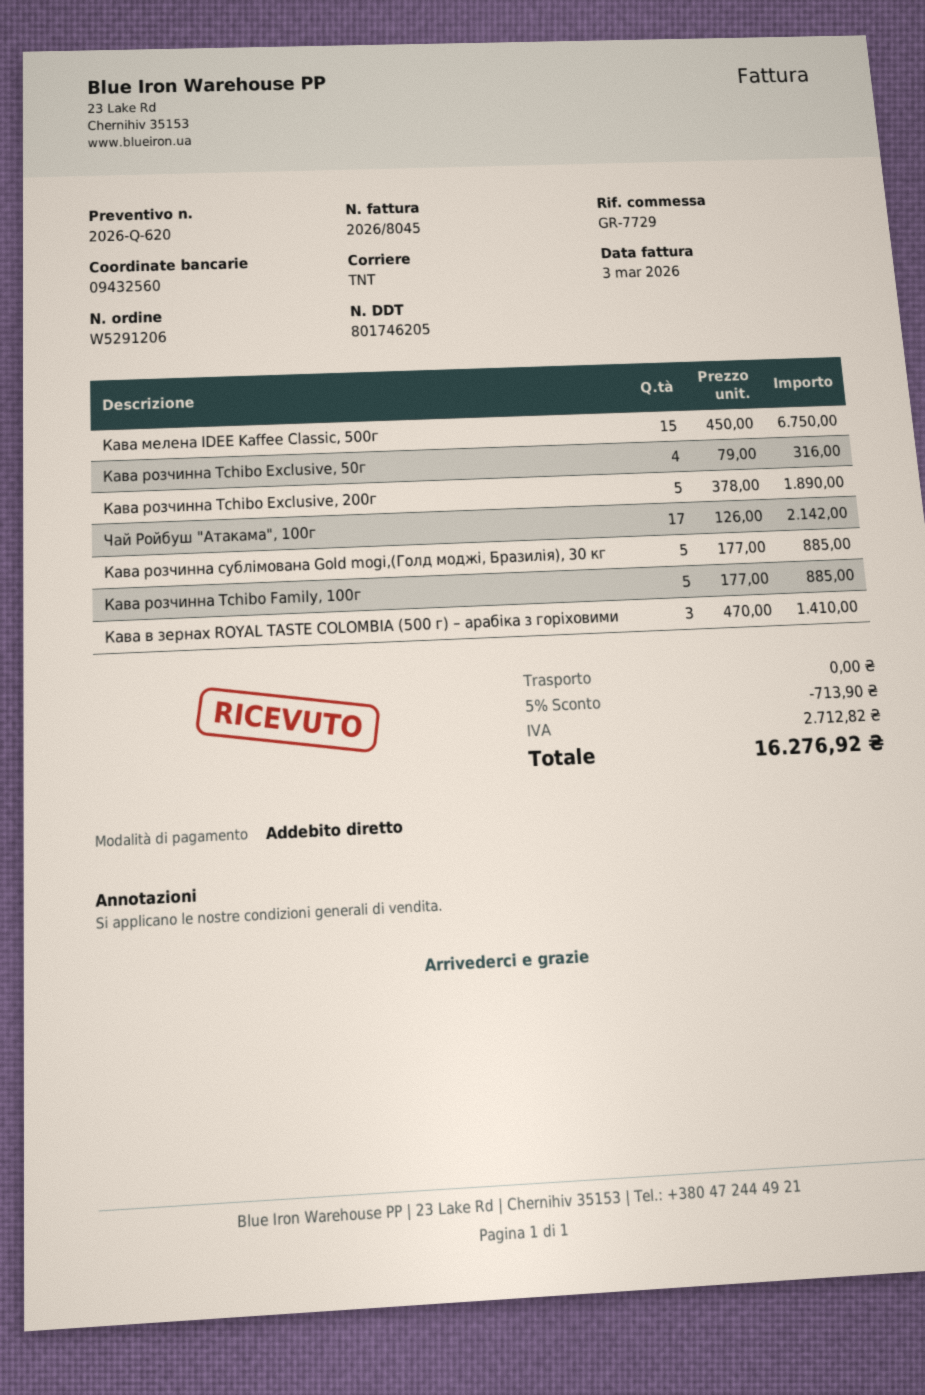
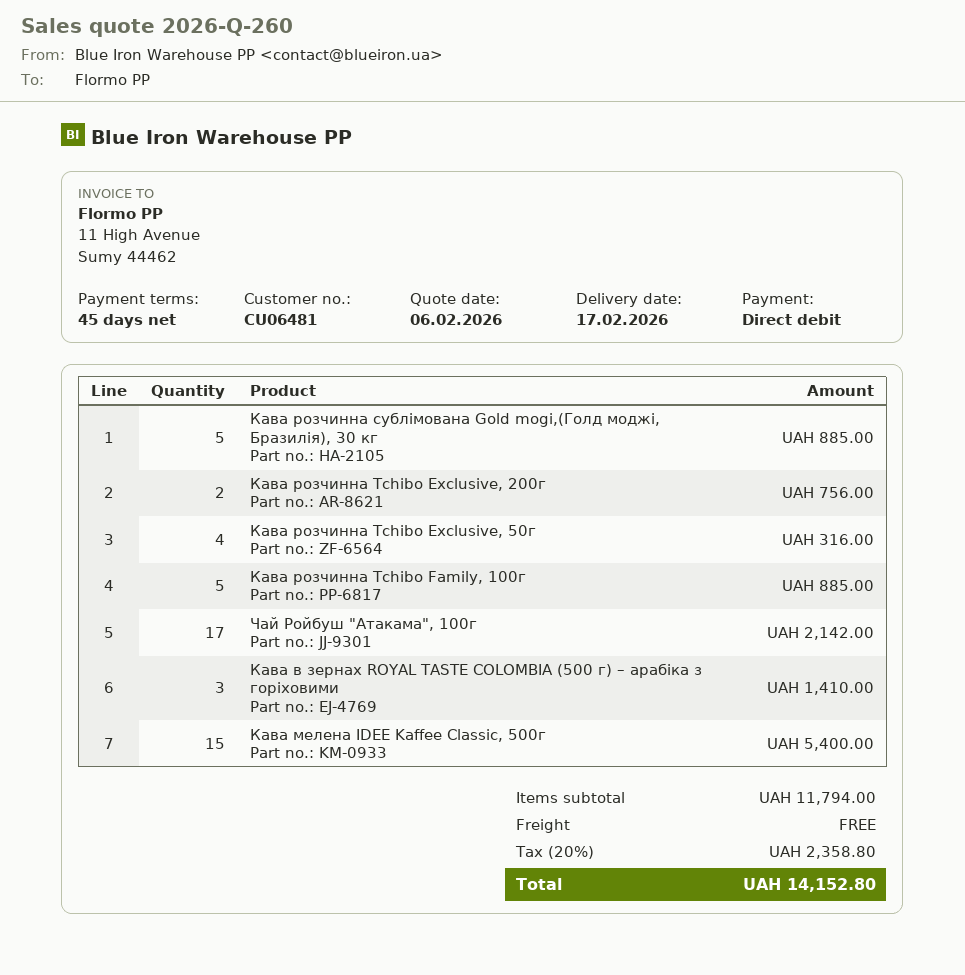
quote number: 2026-Q-620 -> 2026-Q-260
Кава мелена IDEE Kaffee Classic, 500г: 15 for 6750.00 -> 15 for 5400.00
Кава розчинна Tchibo Exclusive, 200г: 5 for 1890.00 -> 2 for 756.00
discount: 5% = 713.90 -> none
tax: 2712.82 -> 2358.80
total: 16276.92 -> 14152.80

